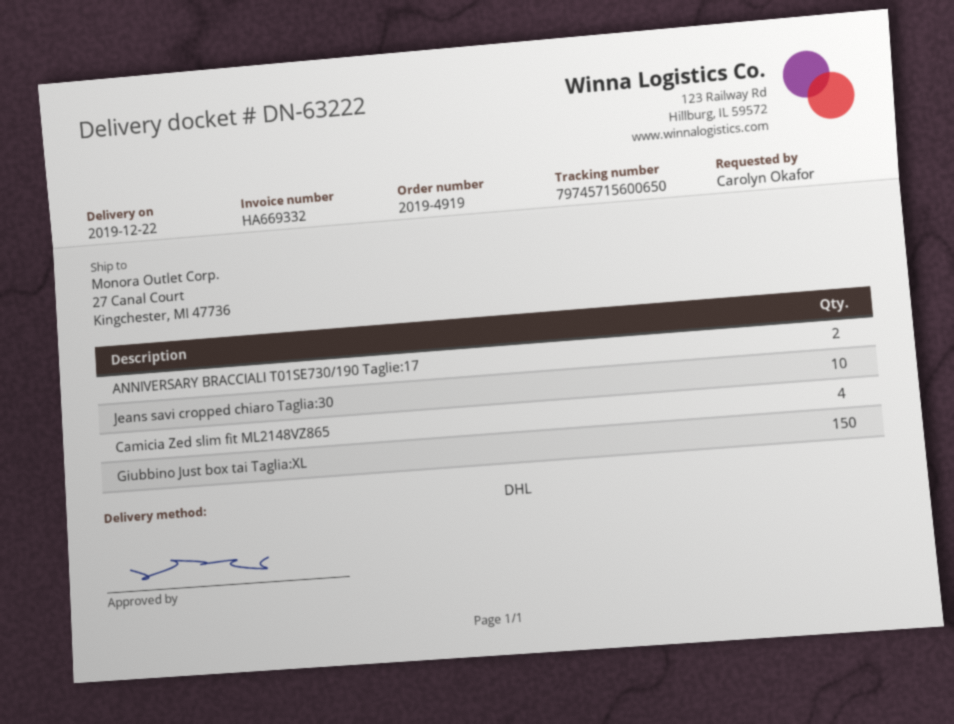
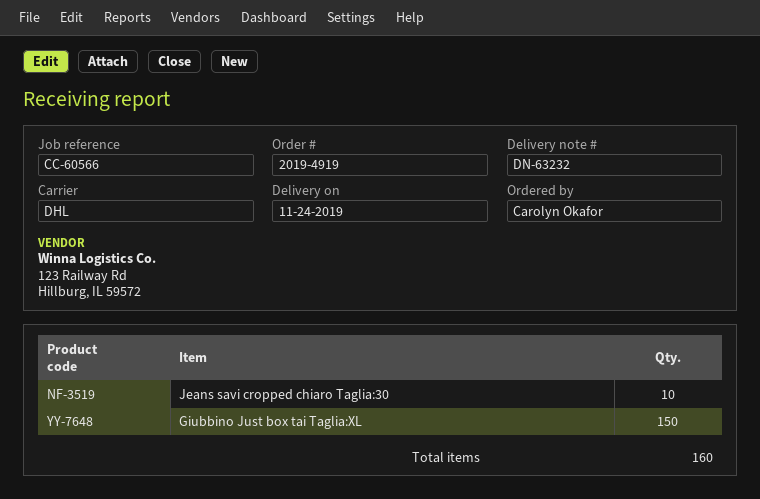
delivery note number: DN-63222 -> DN-63232
delivery date: 2019-12-22 -> 2019-11-24
ANNIVERSARY BRACCIALI T01SE730/190 Taglie:17: 2 -> none
Camicia Zed slim fit ML2148VZ865: 4 -> none

